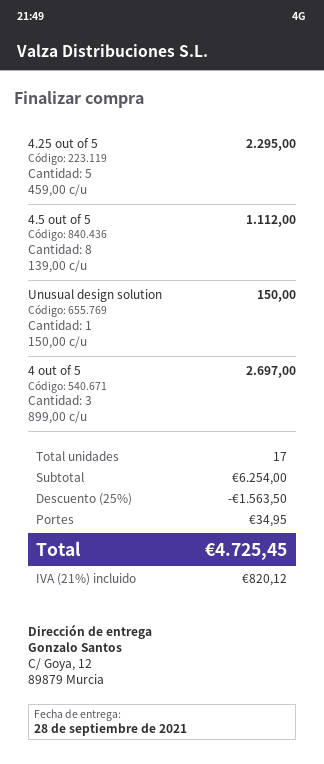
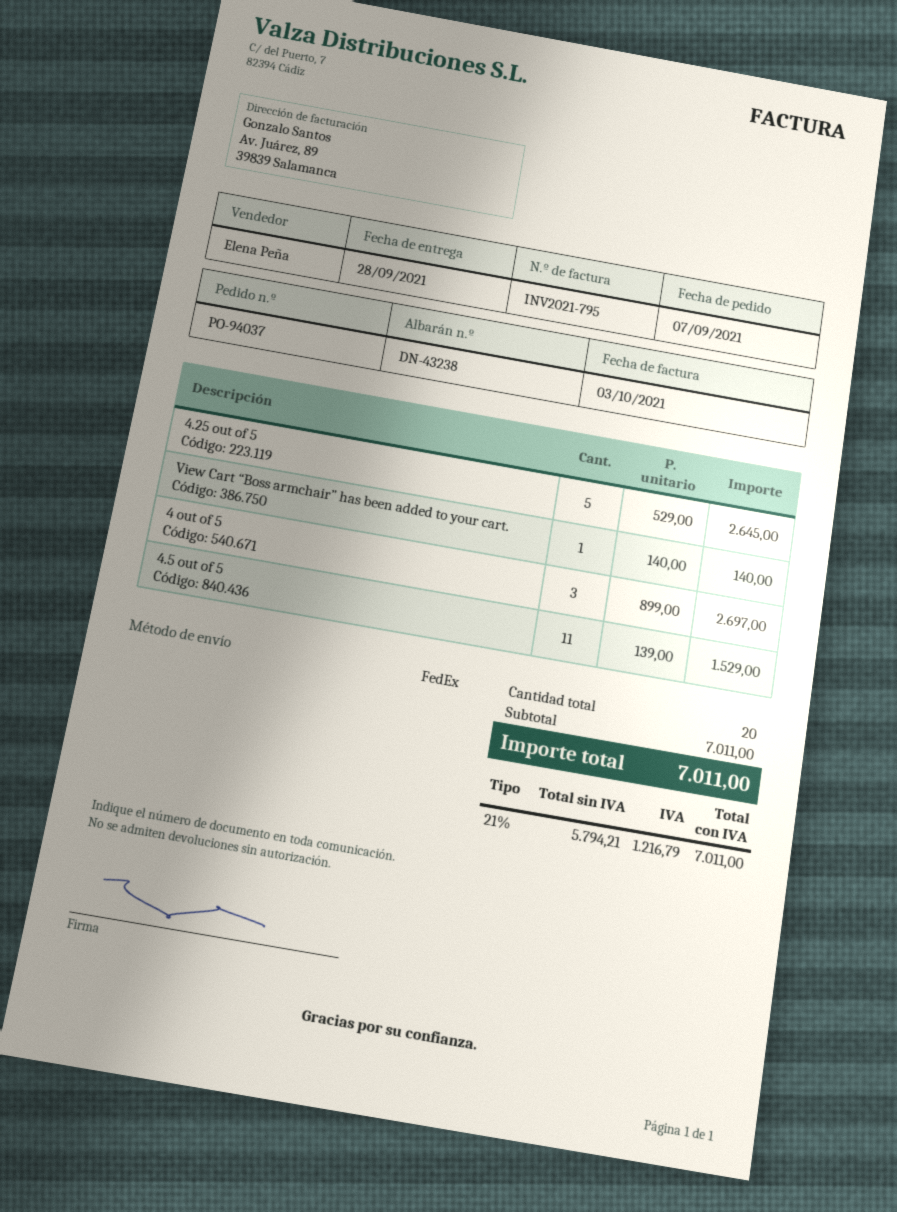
4.25 out of 5: 5 x 459.00 = 2295.00 -> 5 x 529.00 = 2645.00
4.5 out of 5: 8 x 139.00 = 1112.00 -> 11 x 139.00 = 1529.00
Unusual design solution: 1 x 150.00 = 150.00 -> none
View Cart “Boss armchair” has been added to your cart.: none -> 1 x 140.00 = 140.00
total quantity: 17 -> 20
subtotal: 6254.00 -> 7011.00
discount: 25% = 1563.50 -> none
shipping: 34.95 -> none
tax: 21% = 820.12 -> 21% = 1216.79
total: 4725.45 -> 7011.00

